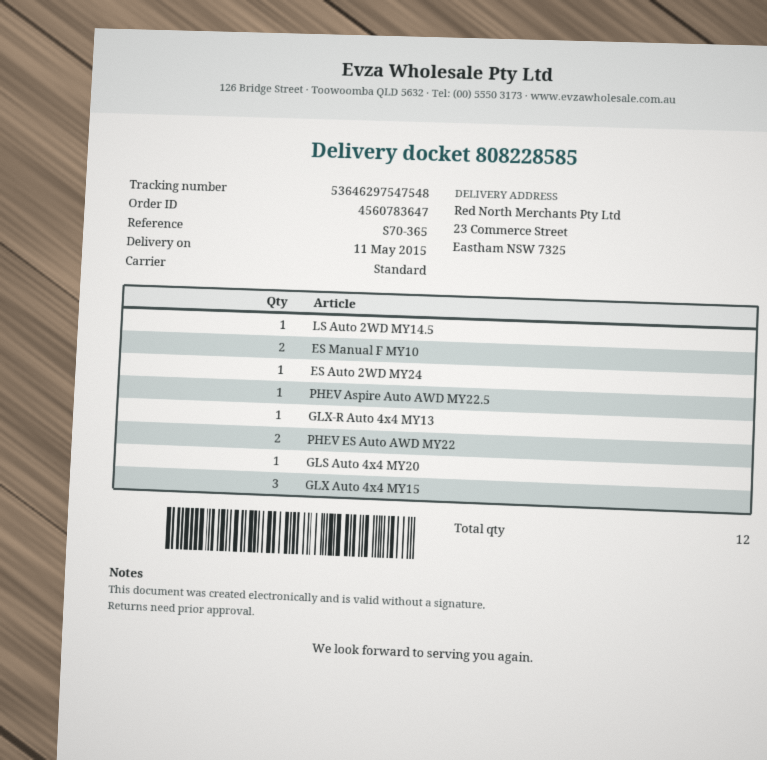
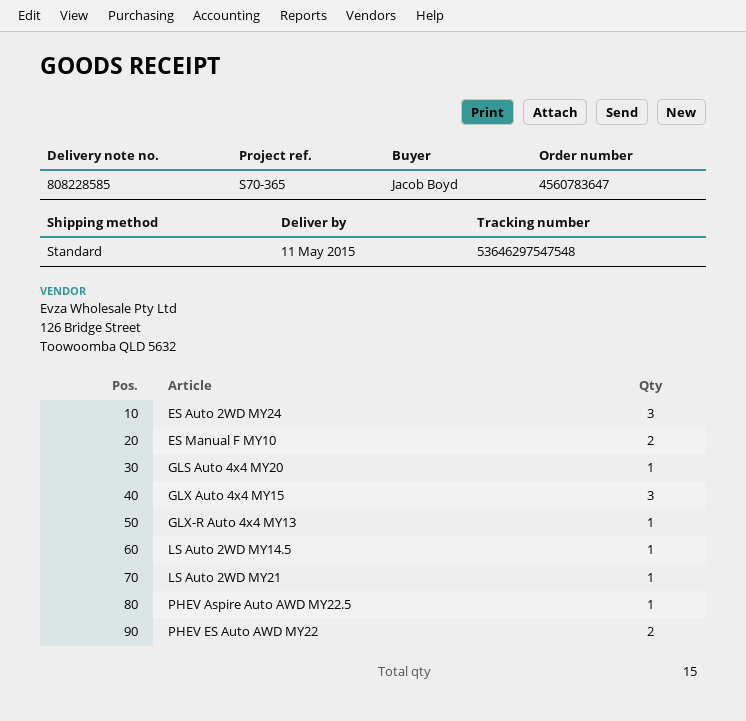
ES Auto 2WD MY24: 1 -> 3
LS Auto 2WD MY21: none -> 1
total quantity: 12 -> 15

